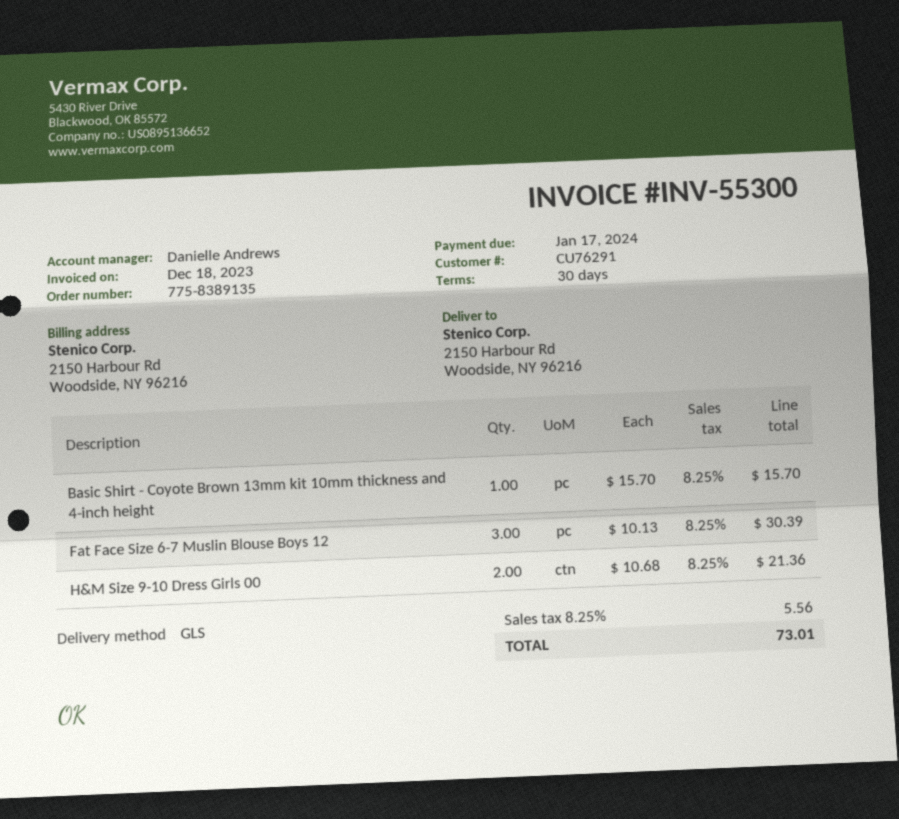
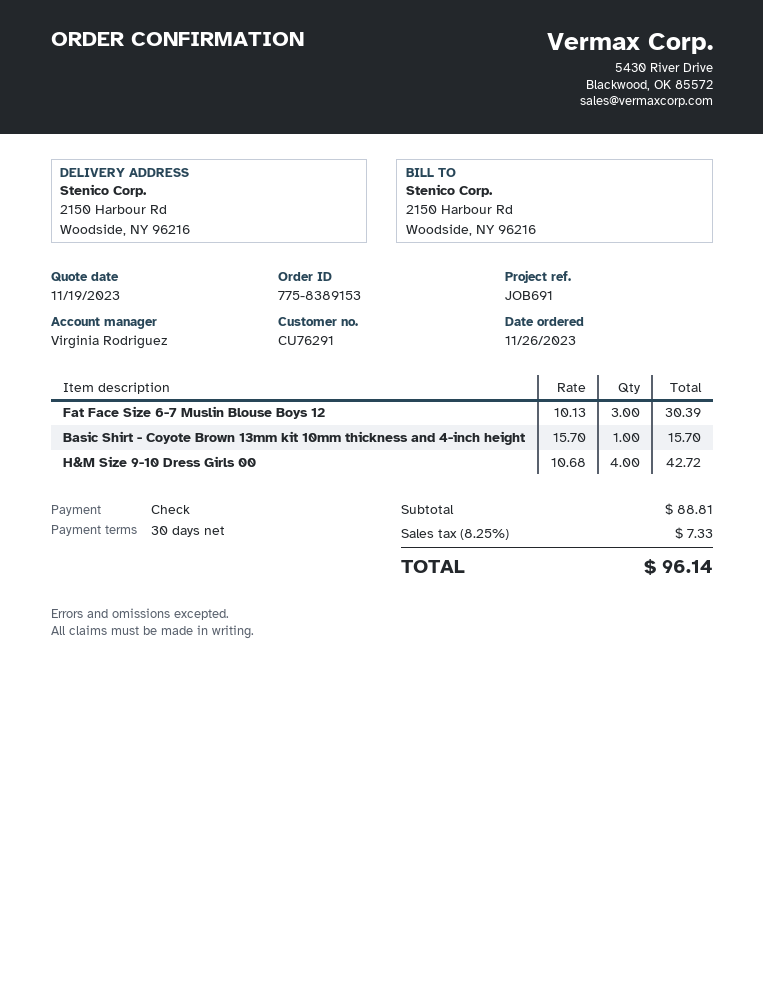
order number: 775-8389135 -> 775-8389153
sales rep: Danielle Andrews -> Virginia Rodriguez
H&M Size 9-10 Dress Girls 00: 2 x 10.68 = 21.36 -> 4 x 10.68 = 42.72
tax: 8.25% = 5.56 -> 8.25% = 7.33
total: 73.01 -> 96.14

